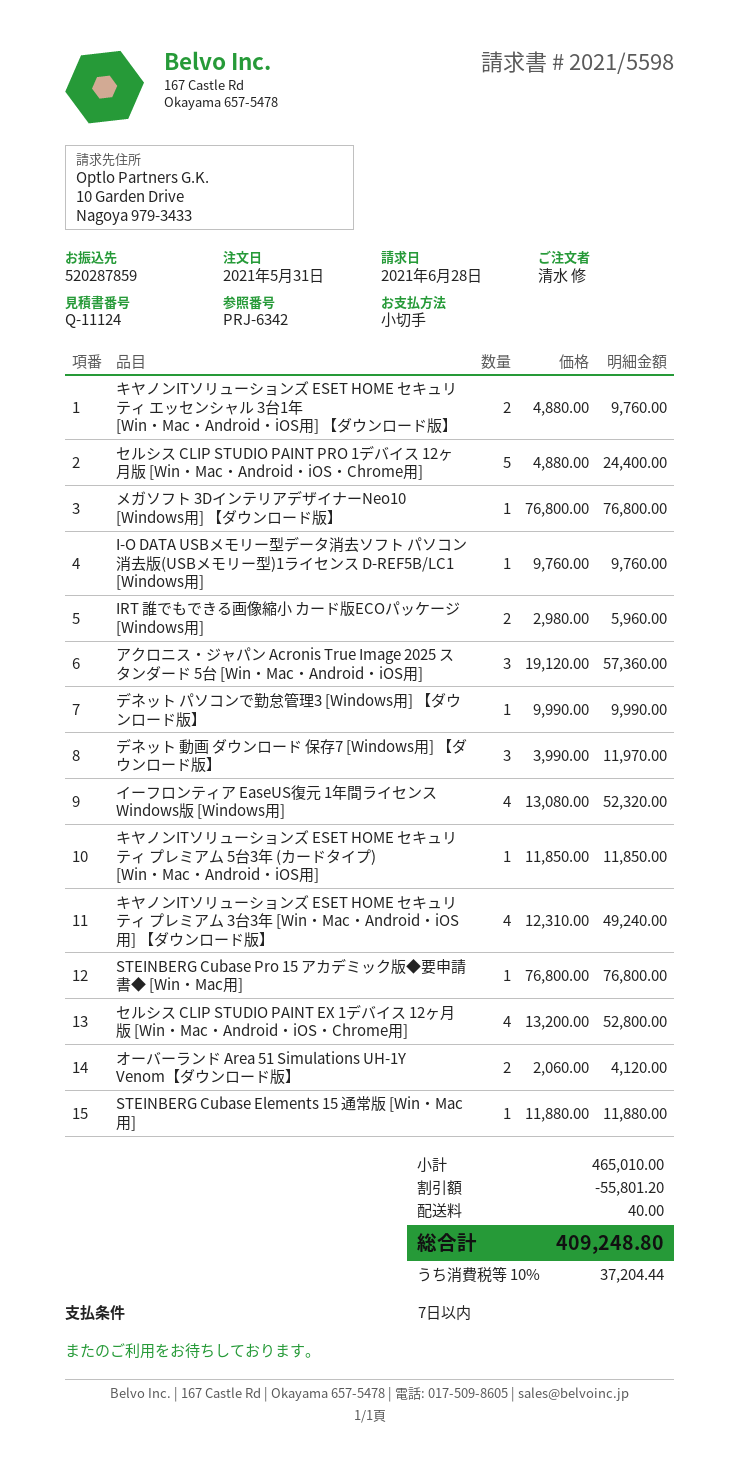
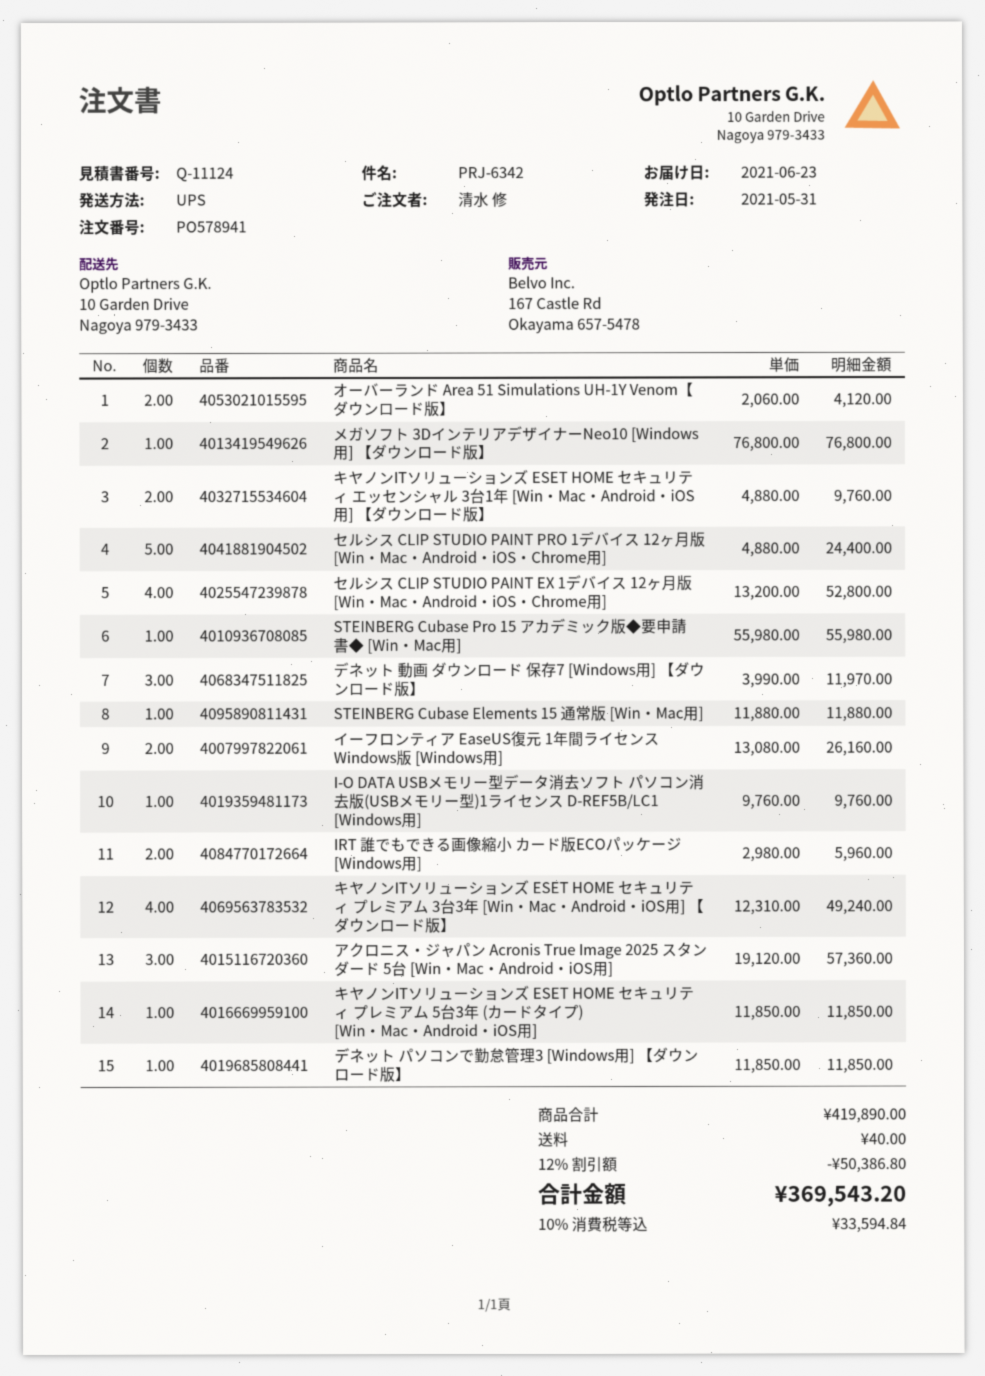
デネット パソコンで勤怠管理3 [Windows用] 【ダウンロード版】: 1 x 9990.00 = 9990.00 -> 1 x 11850.00 = 11850.00
イーフロンティア EaseUS復元 1年間ライセンス Windows版 [Windows用]: 4 x 13080.00 = 52320.00 -> 2 x 13080.00 = 26160.00
STEINBERG Cubase Pro 15 アカデミック版◆要申請書◆ [Win・Mac用]: 1 x 76800.00 = 76800.00 -> 1 x 55980.00 = 55980.00
subtotal: 465010.00 -> 419890.00
discount: 55801.20 -> 50386.80
tax: 10% = 37204.44 -> 10% = 33594.84
total: 409248.80 -> 369543.20

